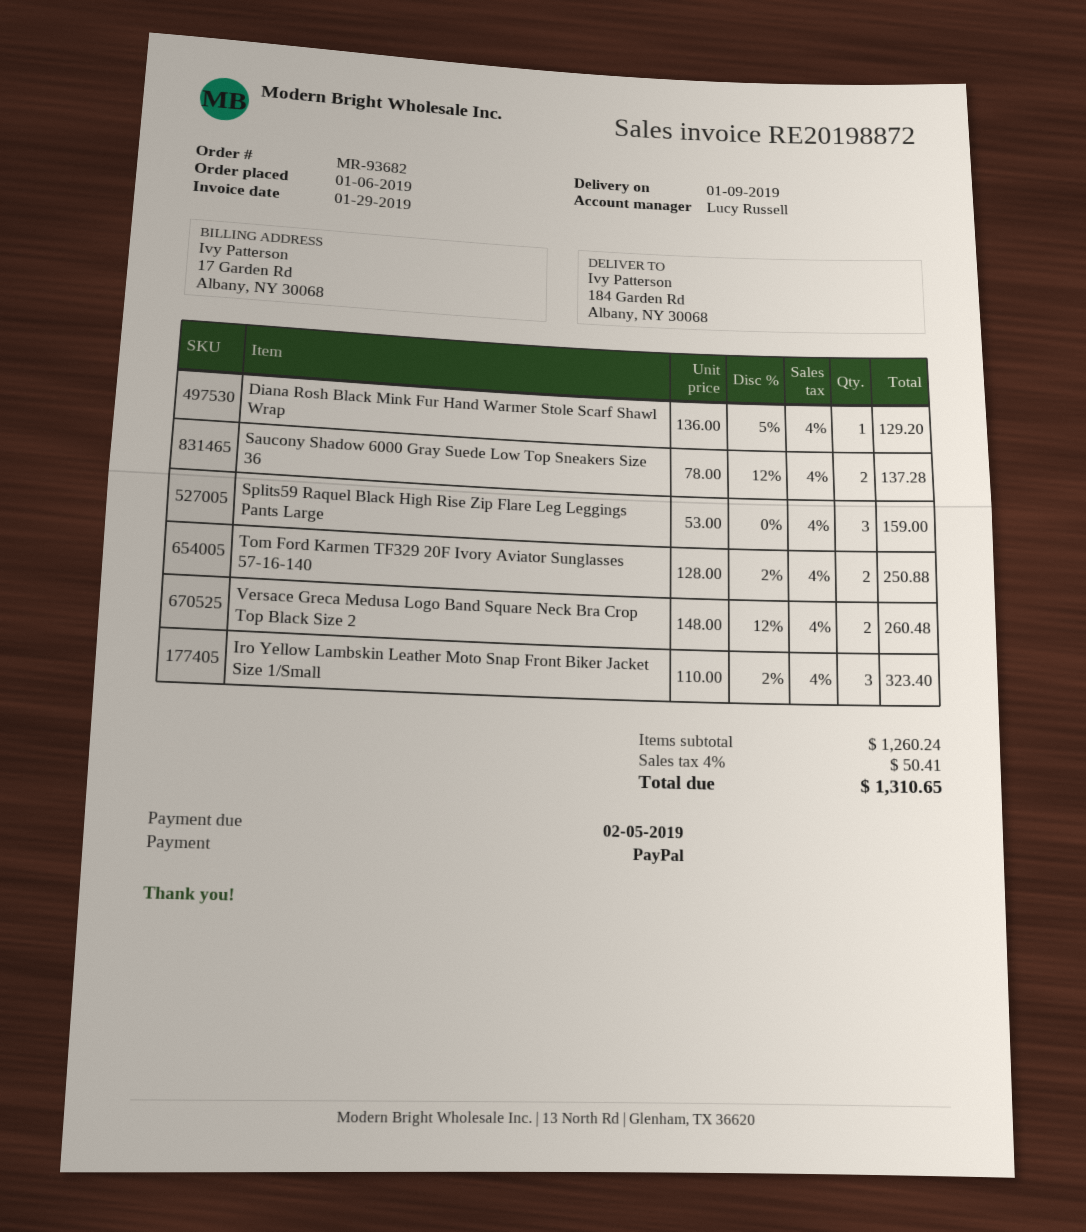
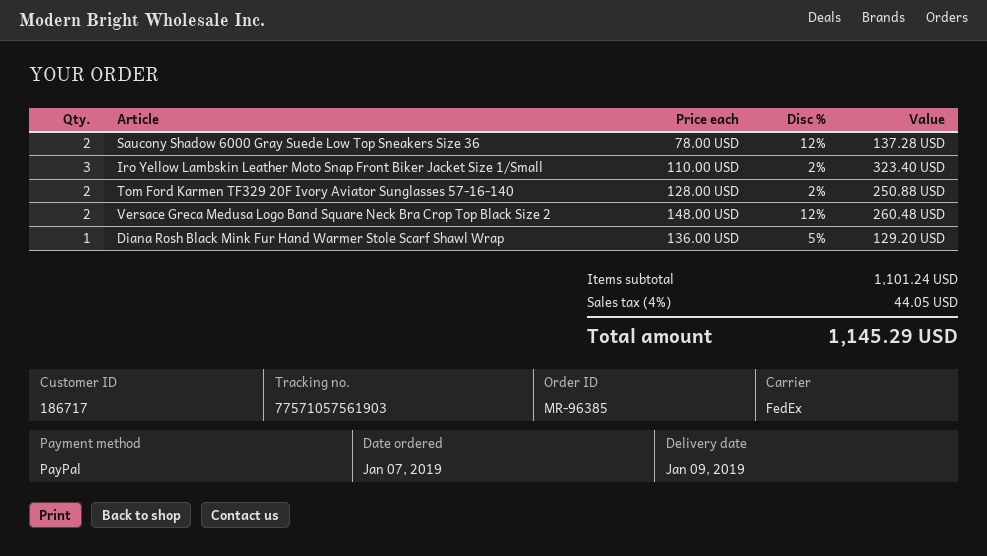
order number: MR-93682 -> MR-96385
order date: 2019-01-06 -> 2019-01-07
Splits59 Raquel Black High Rise Zip Flare Leg Leggings Pants Large: 3 x 53.00 = 159.00 -> none
subtotal: 1260.24 -> 1101.24
tax: 4% = 50.41 -> 4% = 44.05
total: 1310.65 -> 1145.29

